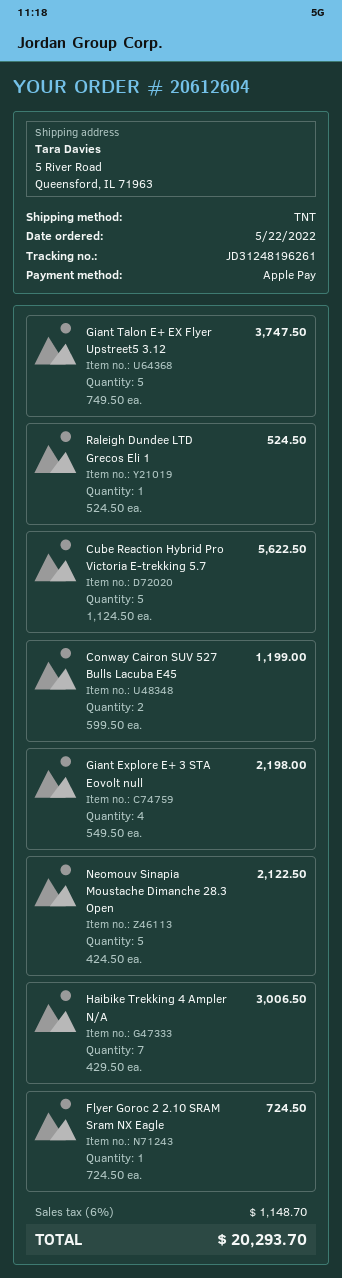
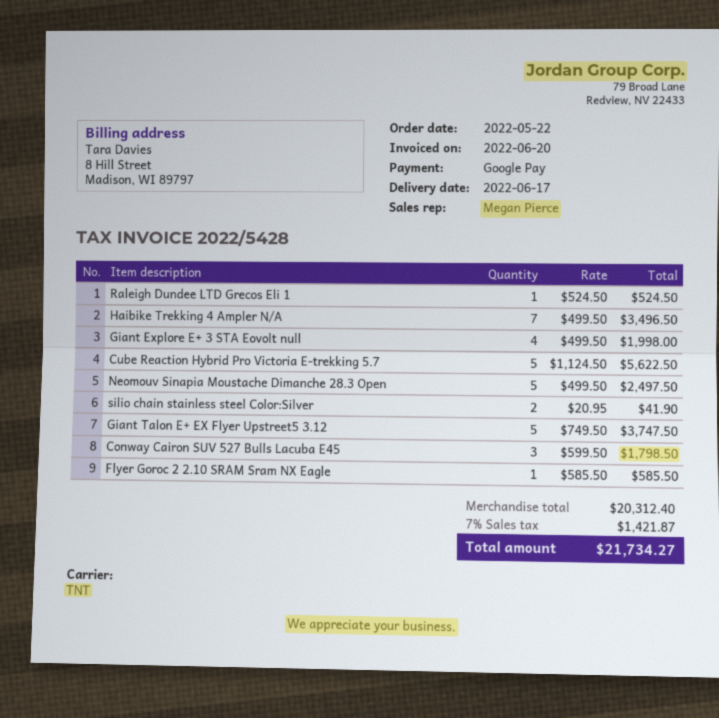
payment method: Apple Pay -> Google Pay
Conway Cairon SUV 527 Bulls Lacuba E45: 2 x 599.50 = 1199.00 -> 3 x 599.50 = 1798.50
Giant Explore E+ 3 STA Eovolt null: 4 x 549.50 = 2198.00 -> 4 x 499.50 = 1998.00
Neomouv Sinapia Moustache Dimanche 28.3 Open: 5 x 424.50 = 2122.50 -> 5 x 499.50 = 2497.50
Haibike Trekking 4 Ampler N/A: 7 x 429.50 = 3006.50 -> 7 x 499.50 = 3496.50
Flyer Goroc 2 2.10 SRAM Sram NX Eagle: 1 x 724.50 = 724.50 -> 1 x 585.50 = 585.50
silio chain stainless steel Color:Silver: none -> 2 x 20.95 = 41.90
tax: 6% = 1148.70 -> 7% = 1421.87
total: 20293.70 -> 21734.27

